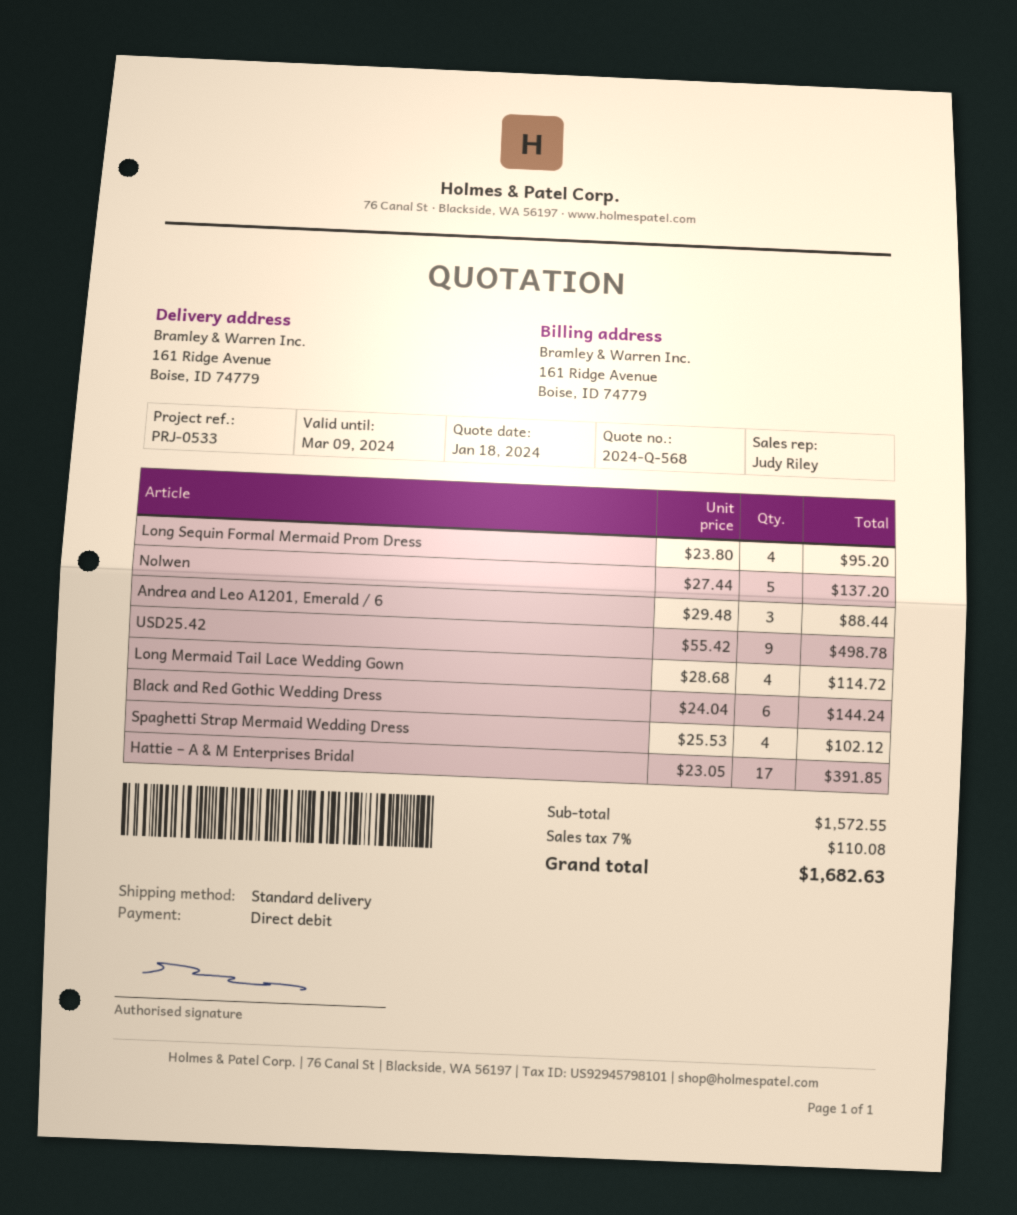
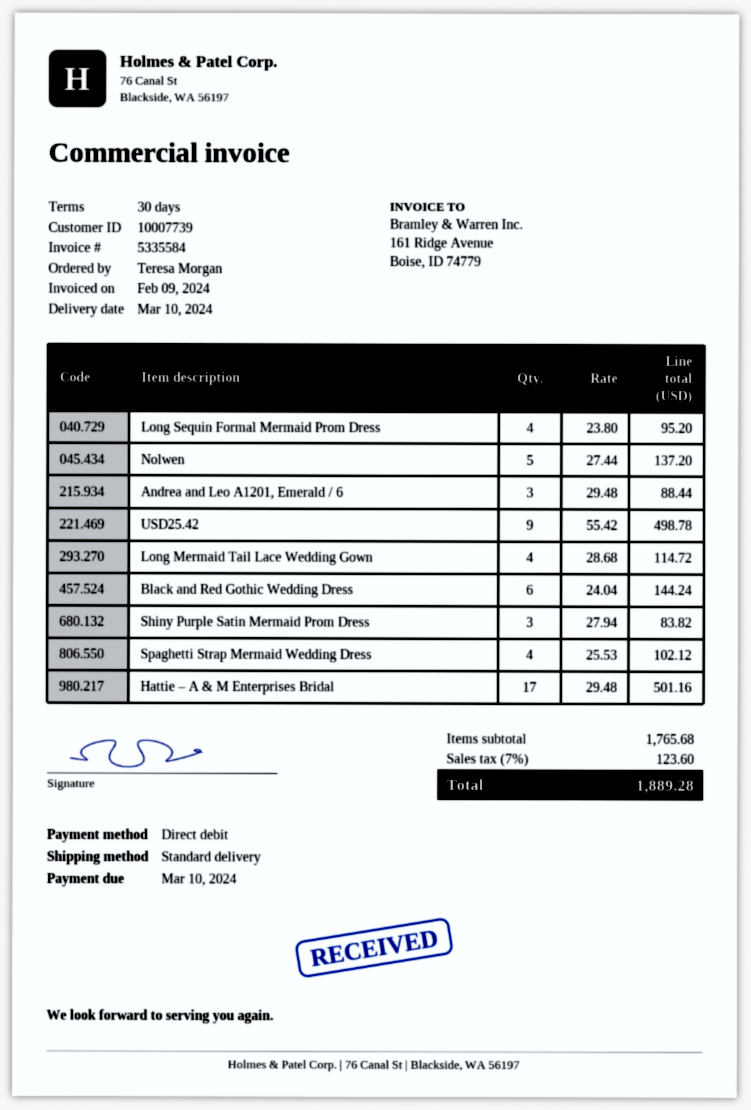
Hattie – A & M Enterprises Bridal: 17 x 23.05 = 391.85 -> 17 x 29.48 = 501.16
Shiny Purple Satin Mermaid Prom Dress: none -> 3 x 27.94 = 83.82
subtotal: 1572.55 -> 1765.68
tax: 7% = 110.08 -> 7% = 123.60
total: 1682.63 -> 1889.28

